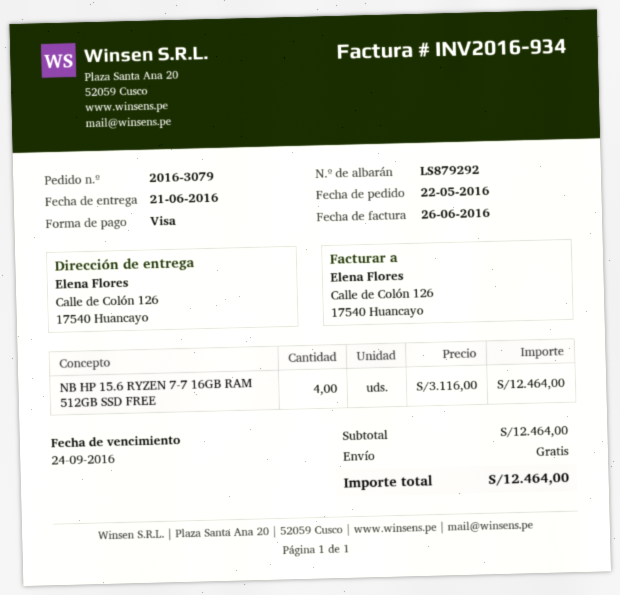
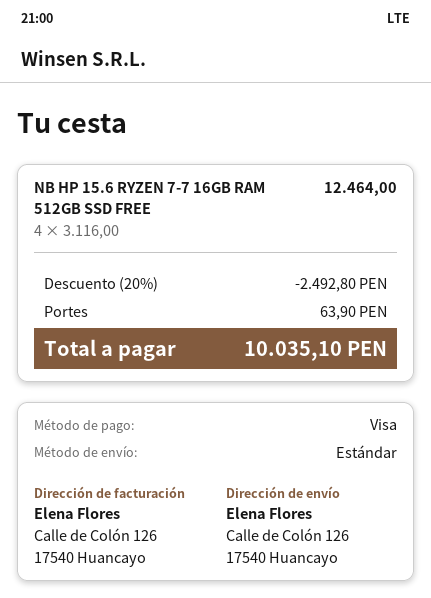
discount: none -> 20% = 2492.80
shipping: 0.00 -> 63.90
total: 12464.00 -> 10035.10

